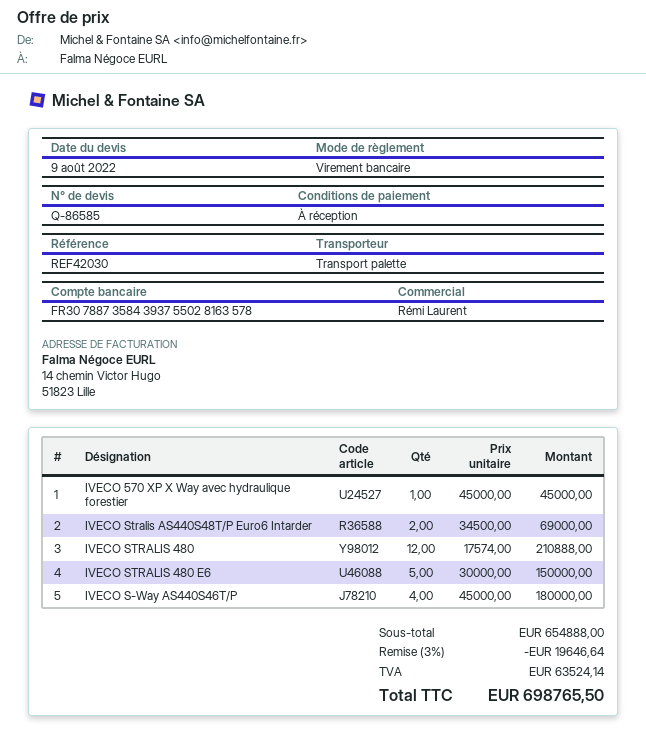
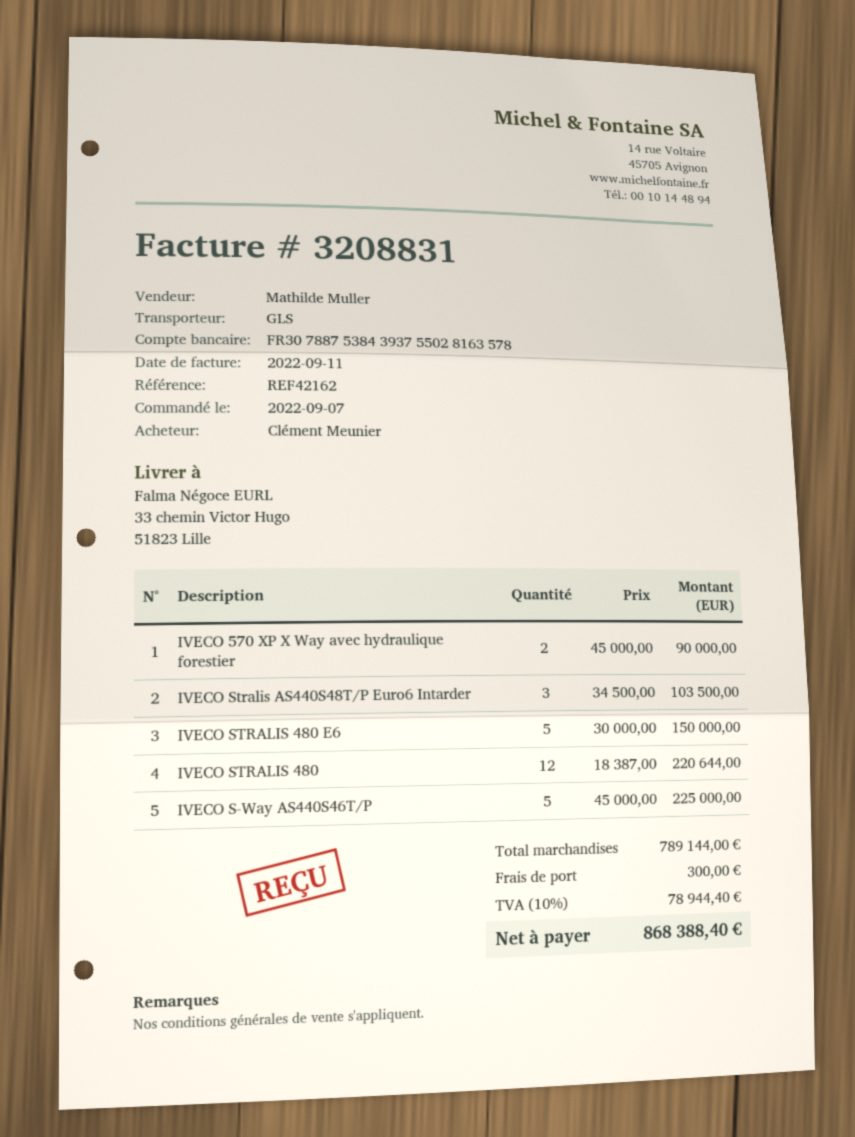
reference: REF42030 -> REF42162
sales rep: Rémi Laurent -> Mathilde Muller
bank account: FR3078873584393755028163578 -> FR3078875384393755028163578
shipping method: pallet freight -> GLS
IVECO 570 XP X Way avec hydraulique forestier: 1 x 45000.00 = 45000.00 -> 2 x 45000.00 = 90000.00
IVECO Stralis AS440S48T/P Euro6 Intarder: 2 x 34500.00 = 69000.00 -> 3 x 34500.00 = 103500.00
IVECO STRALIS 480: 12 x 17574.00 = 210888.00 -> 12 x 18387.00 = 220644.00
IVECO S-Way AS440S46T/P: 4 x 45000.00 = 180000.00 -> 5 x 45000.00 = 225000.00
subtotal: 654888.00 -> 789144.00
discount: 3% = 19646.64 -> none
shipping: none -> 300.00
tax: 63524.14 -> 78944.40
total: 698765.50 -> 868388.40

